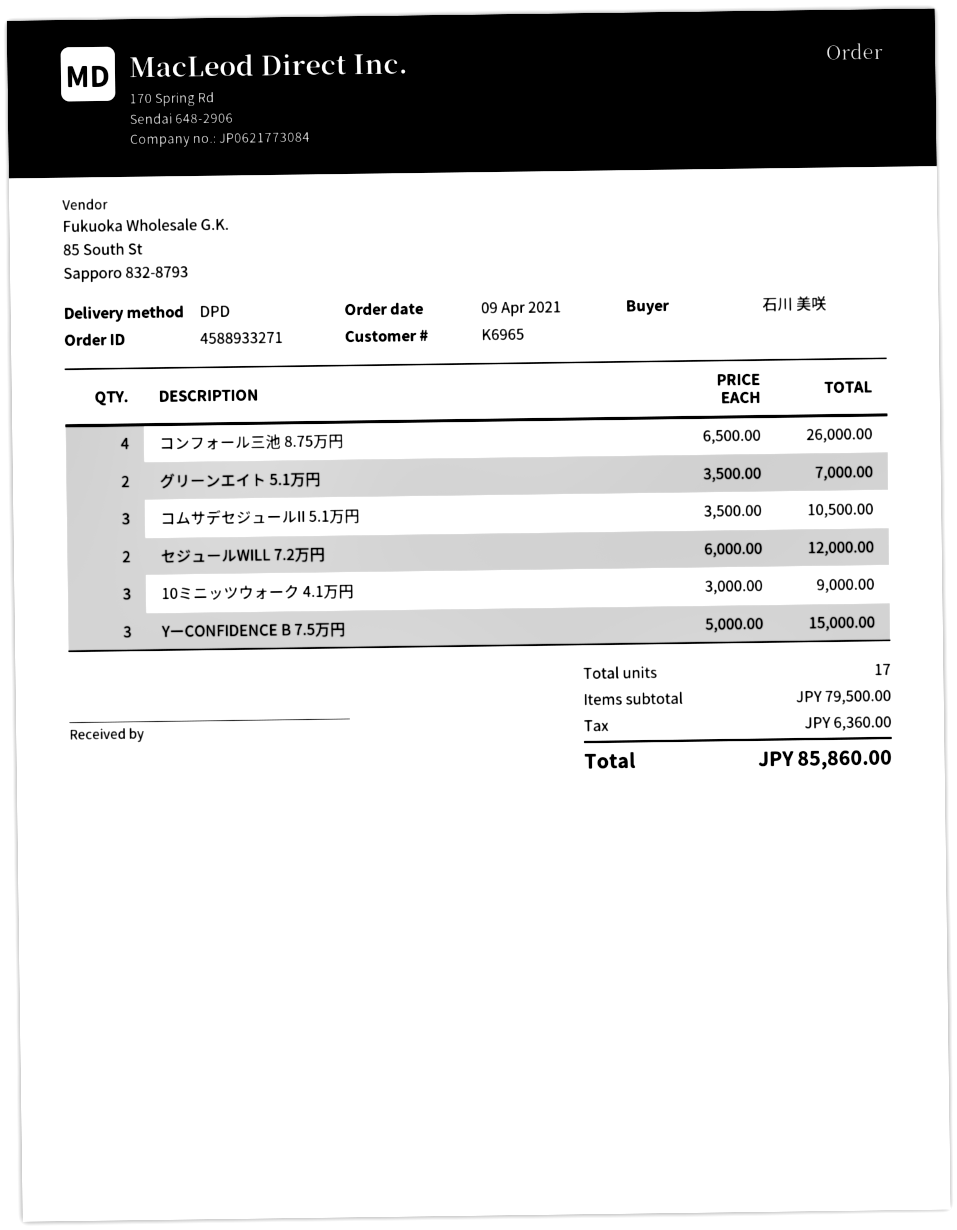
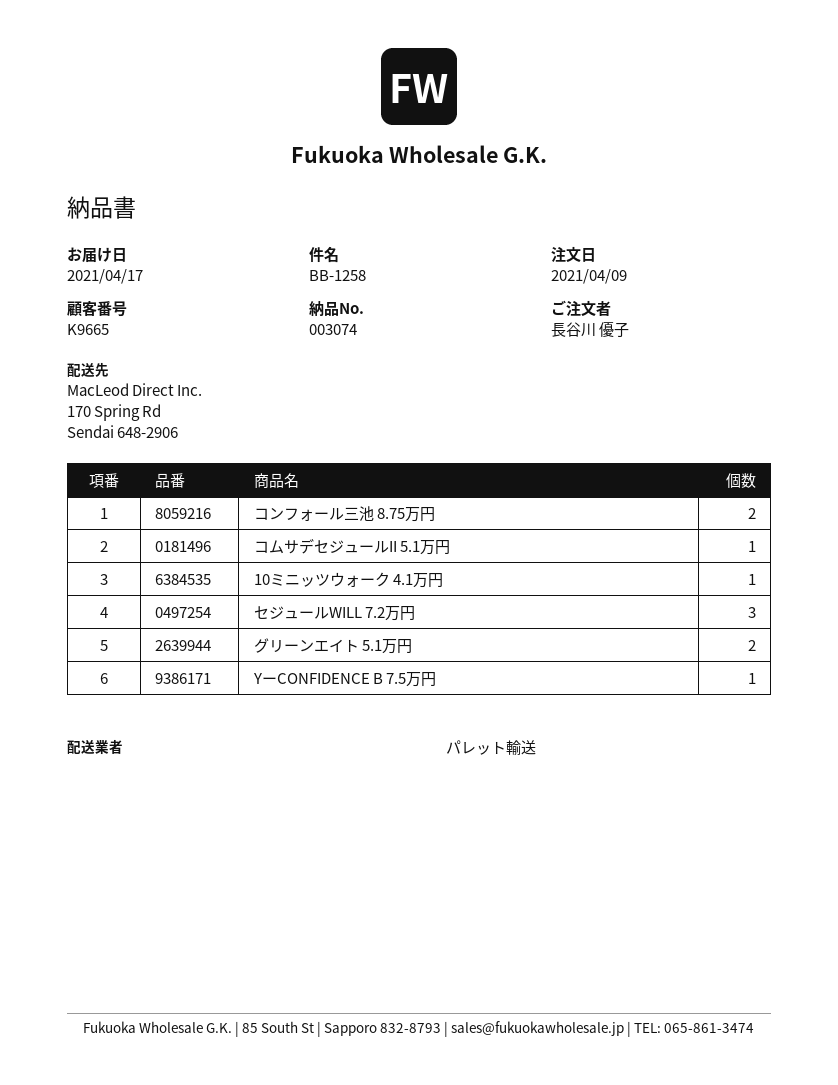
customer number: K6965 -> K9665
ordered by: 石川 美咲 -> 長谷川 優子
shipping method: DPD -> pallet freight
コンフォール三池 8.75万円: 4 -> 2
コムサデセジュールII 5.1万円: 3 -> 1
セジュールWILL 7.2万円: 2 -> 3
10ミニッツウォーク 4.1万円: 3 -> 1
YーCONFIDENCE B 7.5万円: 3 -> 1

